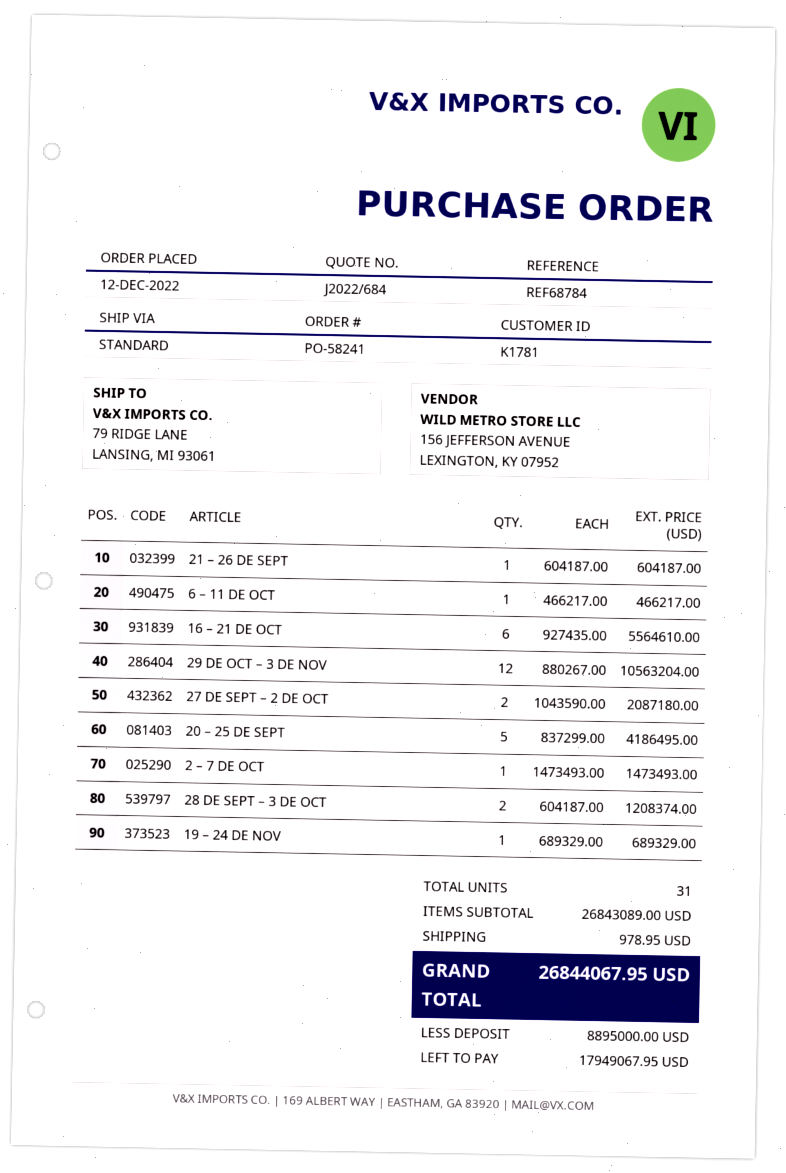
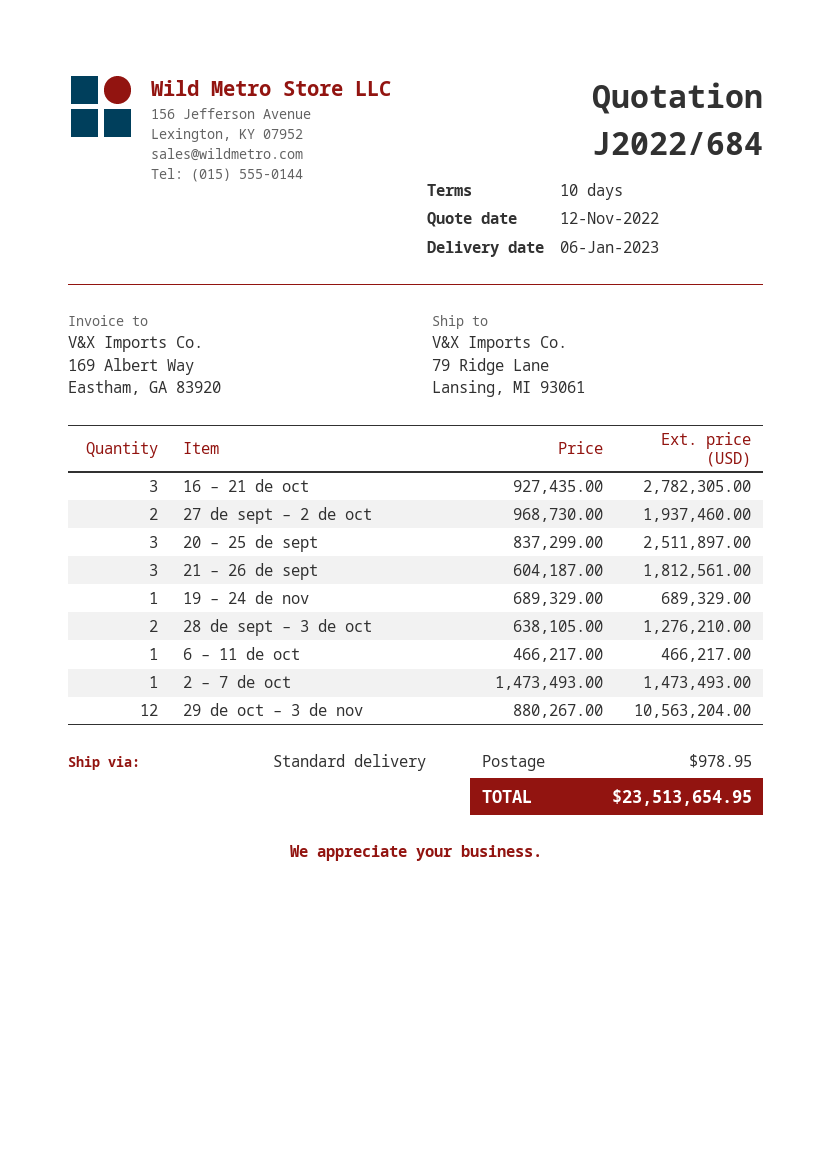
21 – 26 DE SEPT: 1 x 604187.00 = 604187.00 -> 3 x 604187.00 = 1812561.00
16 – 21 DE OCT: 6 x 927435.00 = 5564610.00 -> 3 x 927435.00 = 2782305.00
27 DE SEPT – 2 DE OCT: 2 x 1043590.00 = 2087180.00 -> 2 x 968730.00 = 1937460.00
20 – 25 DE SEPT: 5 x 837299.00 = 4186495.00 -> 3 x 837299.00 = 2511897.00
28 DE SEPT – 3 DE OCT: 2 x 604187.00 = 1208374.00 -> 2 x 638105.00 = 1276210.00
total: 26844067.95 -> 23513654.95

